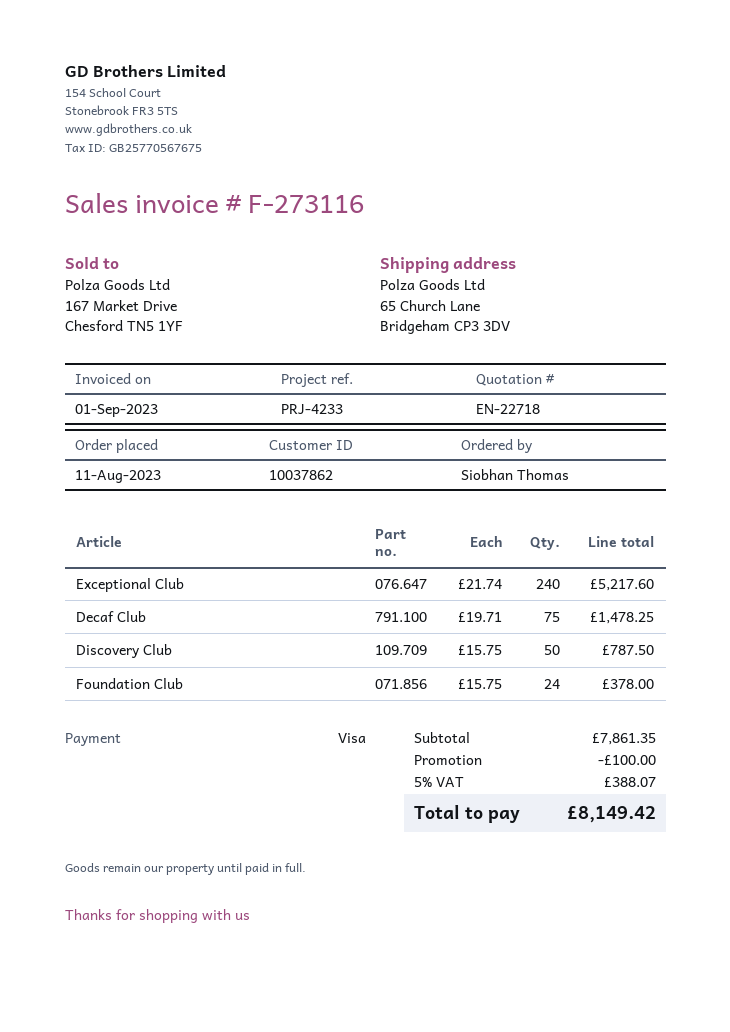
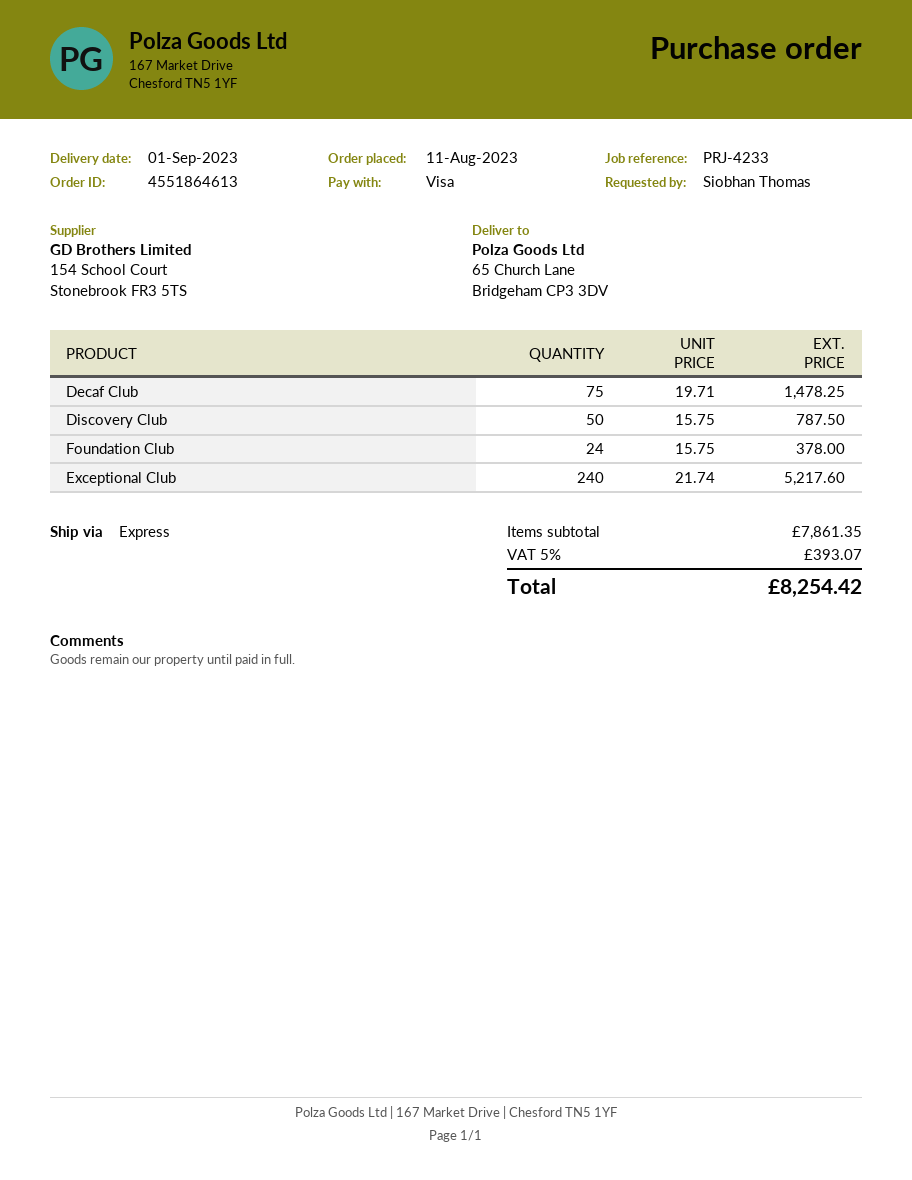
discount: 100.00 -> none
tax: 5% = 388.07 -> 5% = 393.07
total: 8149.42 -> 8254.42

